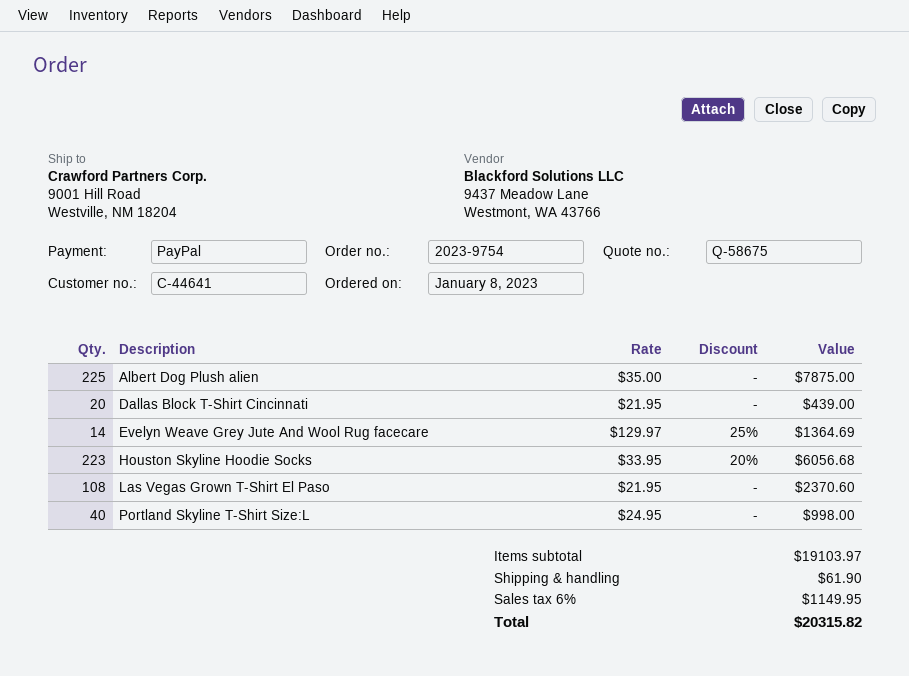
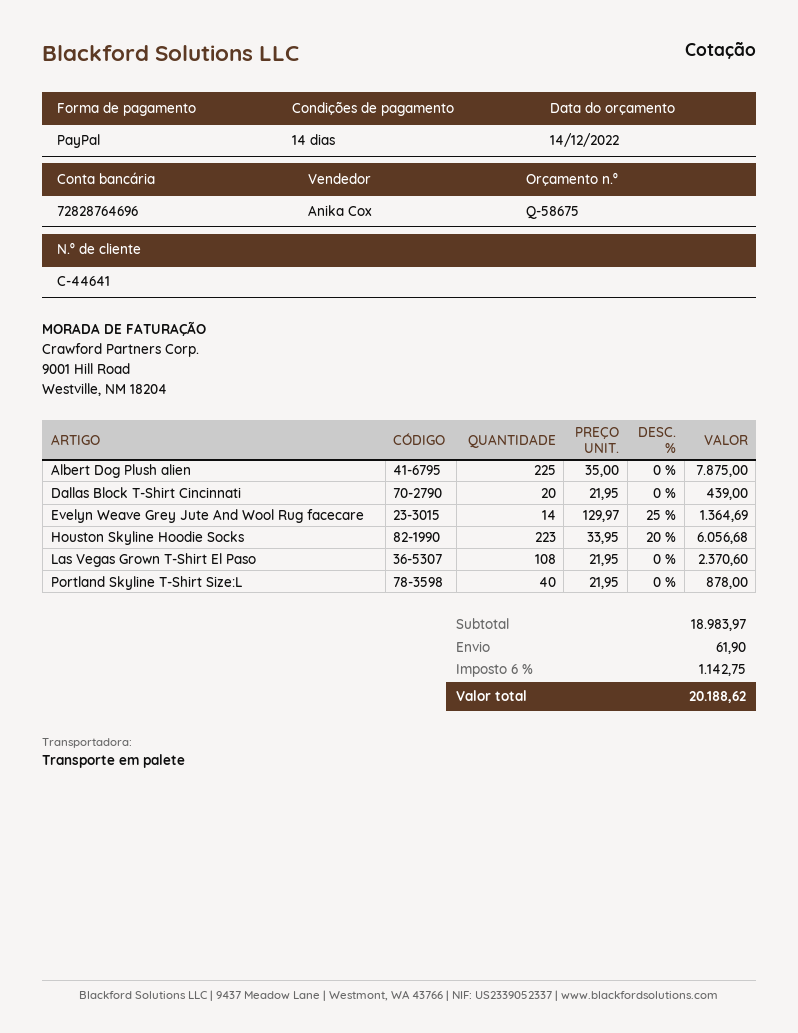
Portland Skyline T-Shirt Size:L: 40 x 24.95 = 998.00 -> 40 x 21.95 = 878.00
subtotal: 19103.97 -> 18983.97
tax: 6% = 1149.95 -> 6% = 1142.75
total: 20315.82 -> 20188.62

